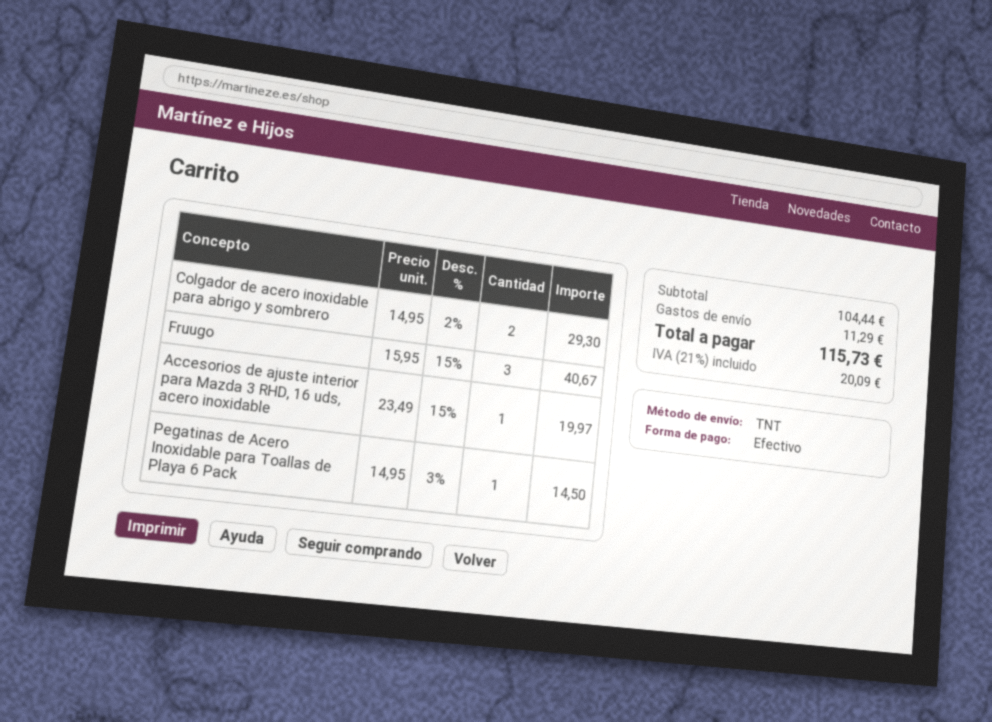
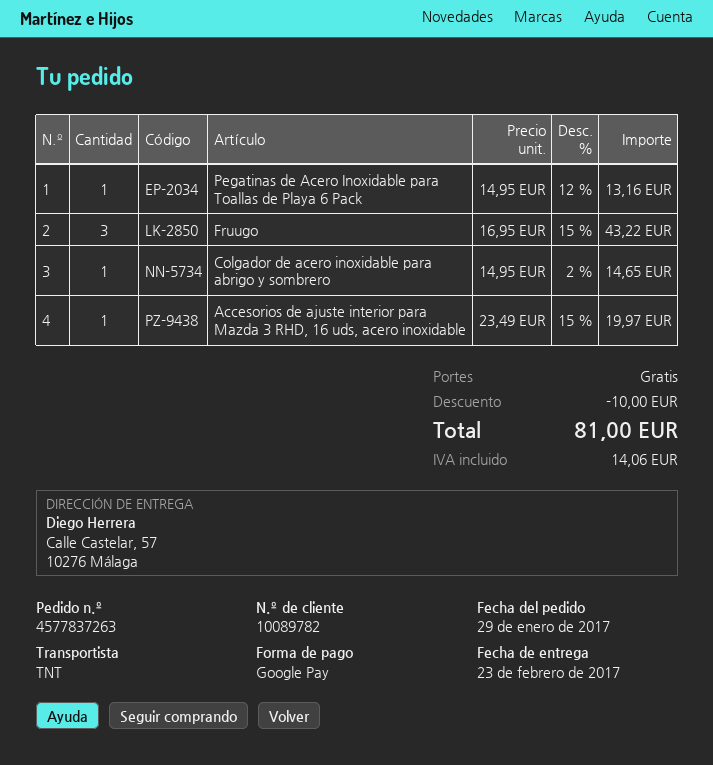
payment method: cash -> Google Pay
Colgador de acero inoxidable para abrigo y sombrero: 2 x 14.95 - 2% = 29.30 -> 1 x 14.95 - 2% = 14.65
Fruugo: 3 x 15.95 - 15% = 40.67 -> 3 x 16.95 - 15% = 43.22
Pegatinas de Acero Inoxidable para Toallas de Playa 6 Pack: 1 x 14.95 - 3% = 14.50 -> 1 x 14.95 - 12% = 13.16
discount: none -> 10.00
shipping: 11.29 -> 0.00
tax: 20.09 -> 14.06
total: 115.73 -> 81.00

